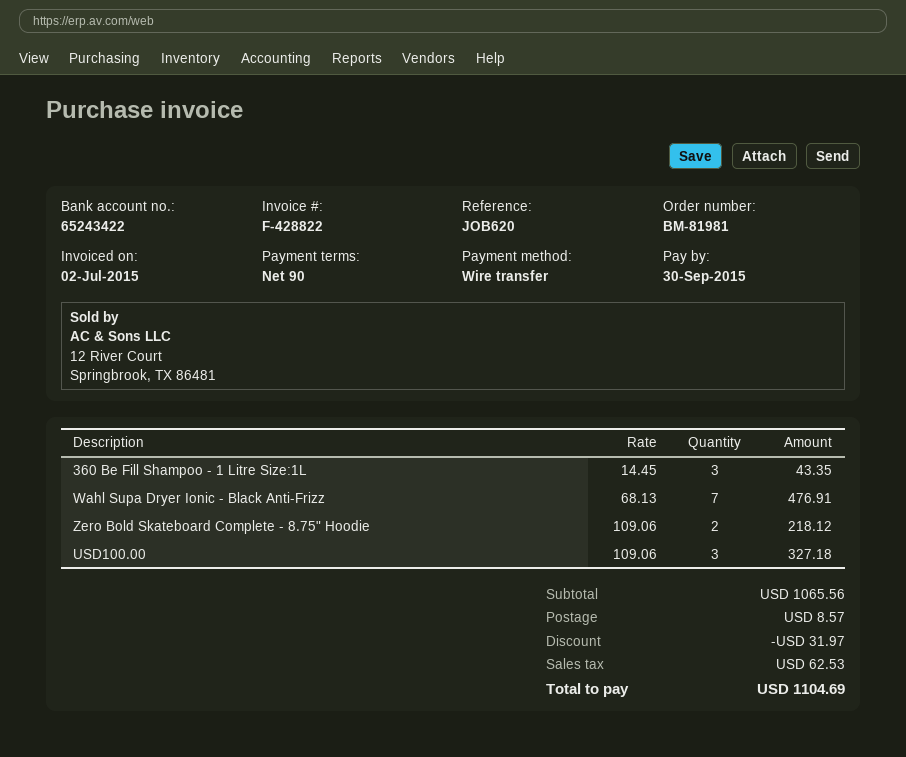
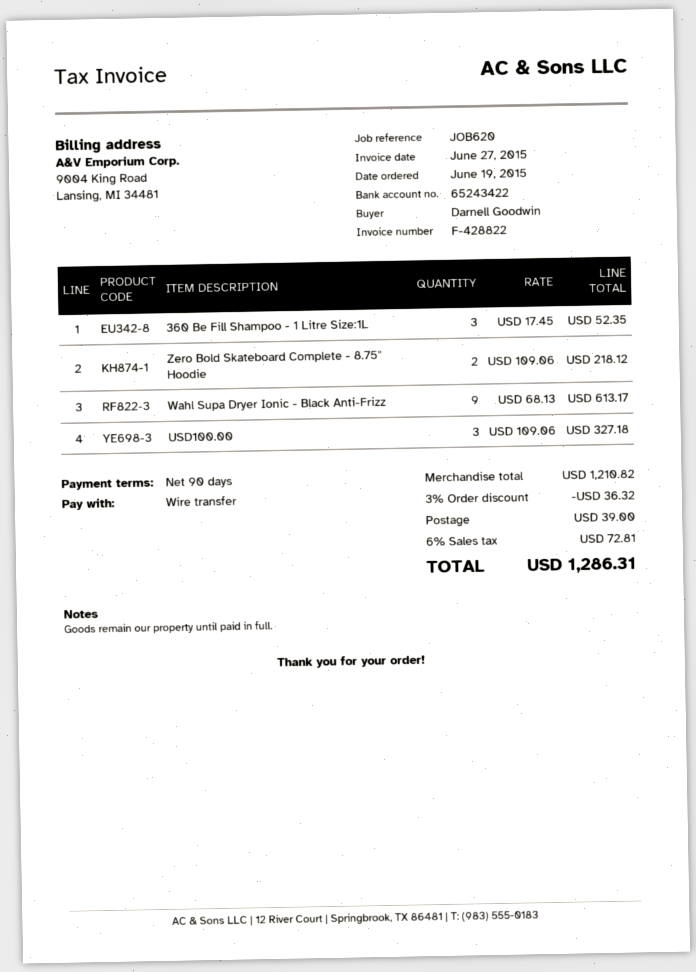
invoice date: 2015-07-02 -> 2015-06-27
360 Be Fill Shampoo - 1 Litre Size:1L: 3 x 14.45 = 43.35 -> 3 x 17.45 = 52.35
Wahl Supa Dryer Ionic - Black Anti-Frizz: 7 x 68.13 = 476.91 -> 9 x 68.13 = 613.17
subtotal: 1065.56 -> 1210.82
discount: 31.97 -> 36.32
shipping: 8.57 -> 39.00
tax: 62.53 -> 72.81
total: 1104.69 -> 1286.31

